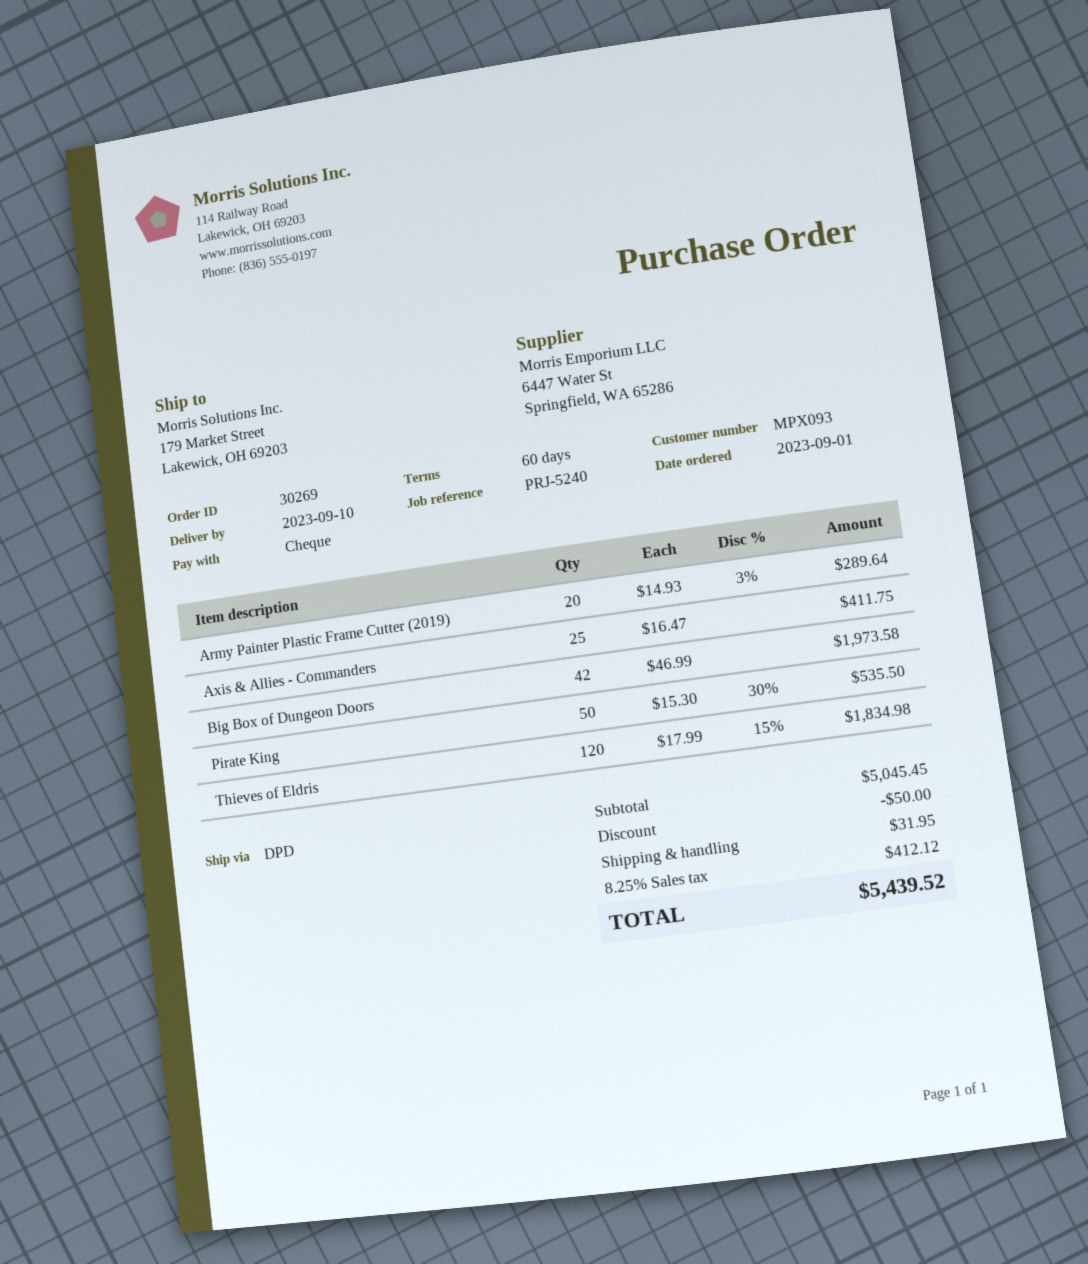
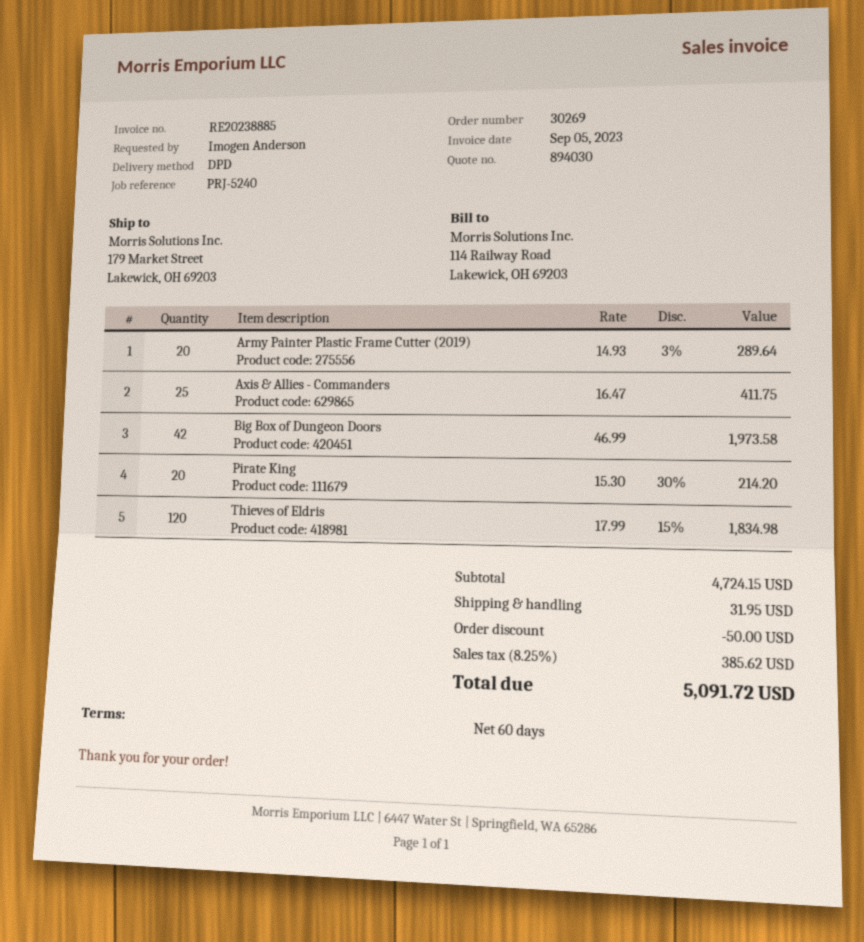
Pirate King: 50 x 15.30 - 30% = 535.50 -> 20 x 15.30 - 30% = 214.20
subtotal: 5045.45 -> 4724.15
tax: 8.25% = 412.12 -> 8.25% = 385.62
total: 5439.52 -> 5091.72

